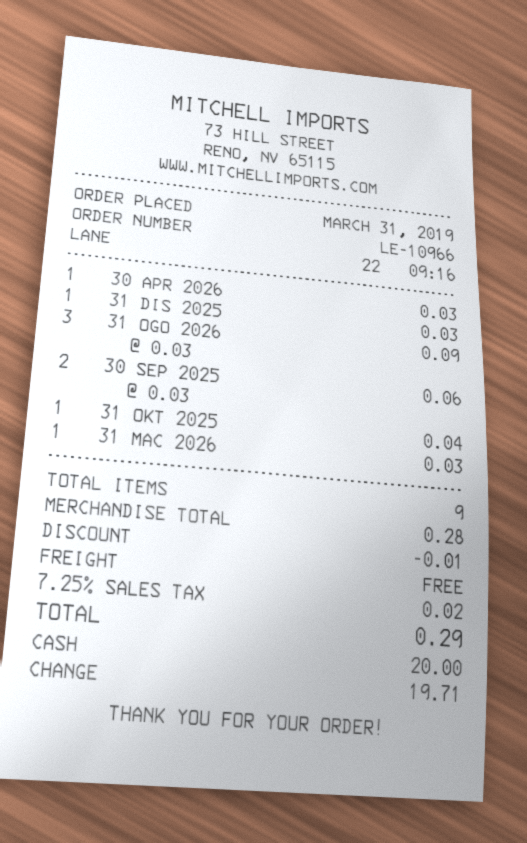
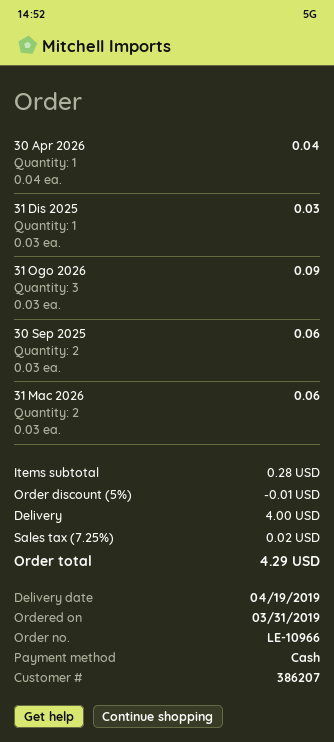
30 APR 2026: 1 x 0.03 = 0.03 -> 1 x 0.04 = 0.04
31 OKT 2025: 1 x 0.04 = 0.04 -> none
31 MAC 2026: 1 x 0.03 = 0.03 -> 2 x 0.03 = 0.06
shipping: 0.00 -> 4.00
total: 0.29 -> 4.29

